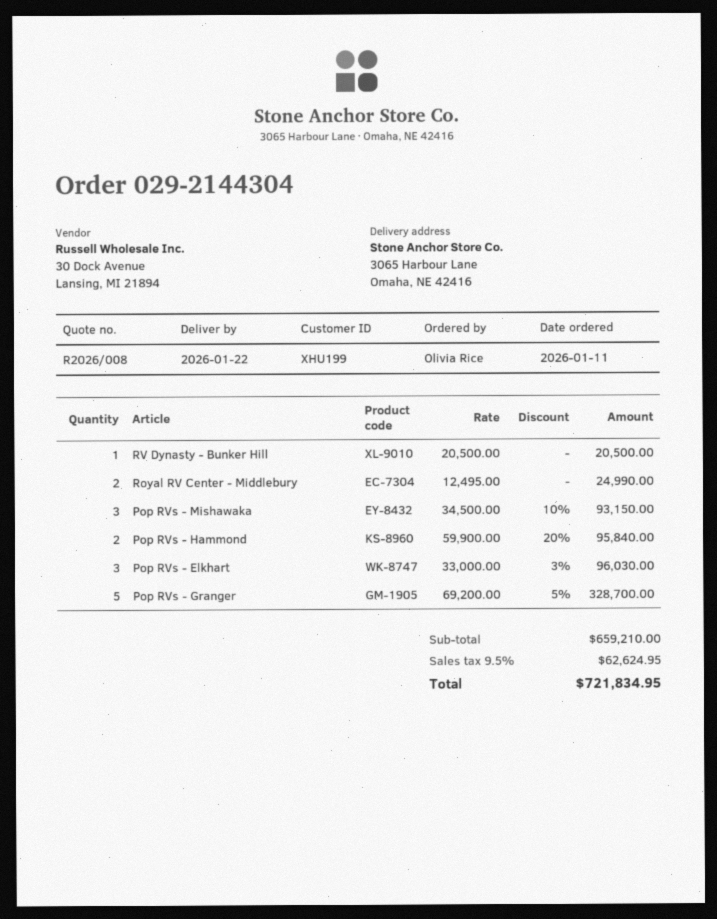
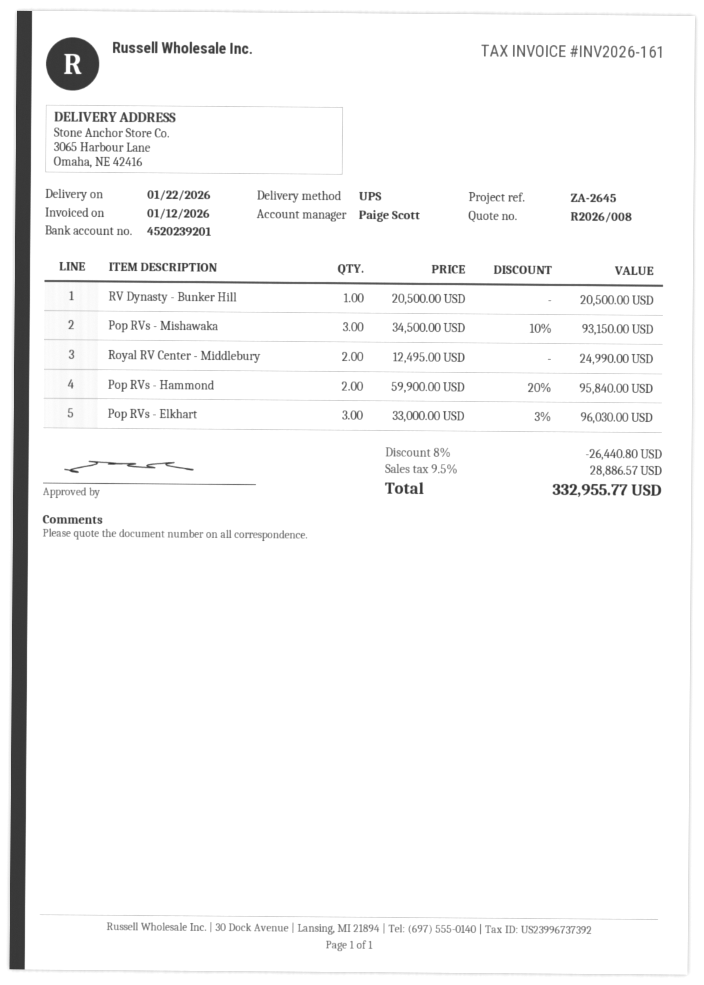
Pop RVs - Granger: 5 x 69200.00 - 5% = 328700.00 -> none
discount: none -> 8% = 26440.80
tax: 9.5% = 62624.95 -> 9.5% = 28886.57
total: 721834.95 -> 332955.77

